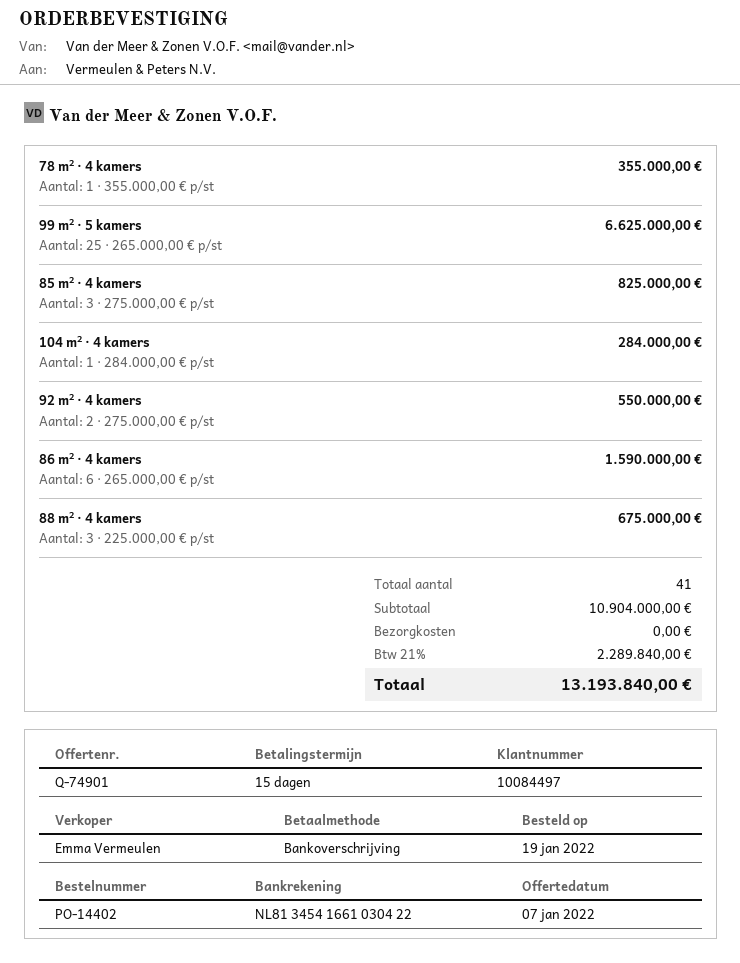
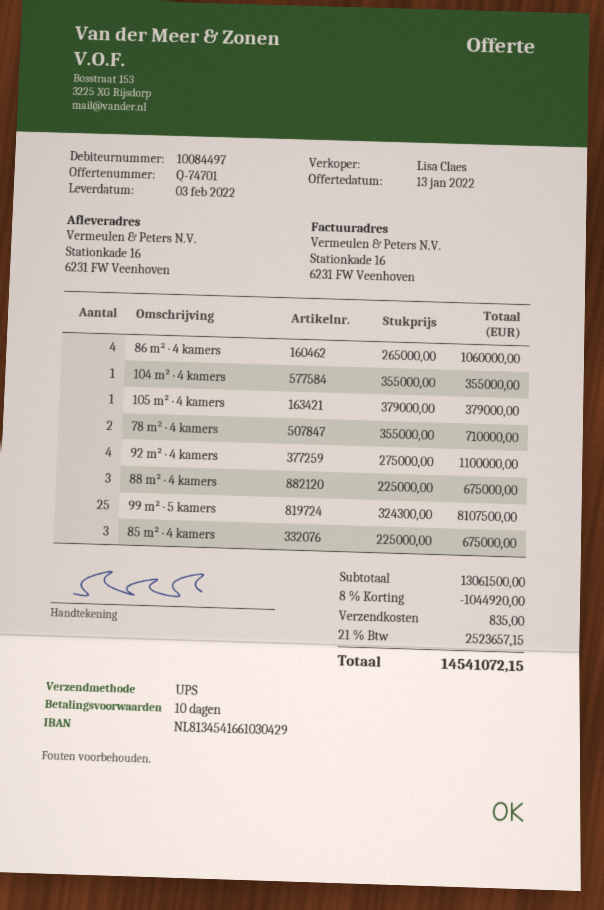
quote number: Q-74901 -> Q-74701
quote date: 2022-01-07 -> 2022-01-13
payment terms: 15 days -> 10 days
sales rep: Emma Vermeulen -> Lisa Claes
bank account: NL8134541661030422 -> NL8134541661030429
78 m² · 4 kamers: 1 x 355000.00 = 355000.00 -> 2 x 355000.00 = 710000.00
99 m² · 5 kamers: 25 x 265000.00 = 6625000.00 -> 25 x 324300.00 = 8107500.00
85 m² · 4 kamers: 3 x 275000.00 = 825000.00 -> 3 x 225000.00 = 675000.00
104 m² · 4 kamers: 1 x 284000.00 = 284000.00 -> 1 x 355000.00 = 355000.00
92 m² · 4 kamers: 2 x 275000.00 = 550000.00 -> 4 x 275000.00 = 1100000.00
86 m² · 4 kamers: 6 x 265000.00 = 1590000.00 -> 4 x 265000.00 = 1060000.00
105 m² · 4 kamers: none -> 1 x 379000.00 = 379000.00
subtotal: 10904000.00 -> 13061500.00
discount: none -> 8% = 1044920.00
shipping: 0.00 -> 835.00
tax: 21% = 2289840.00 -> 21% = 2523657.15
total: 13193840.00 -> 14541072.15

